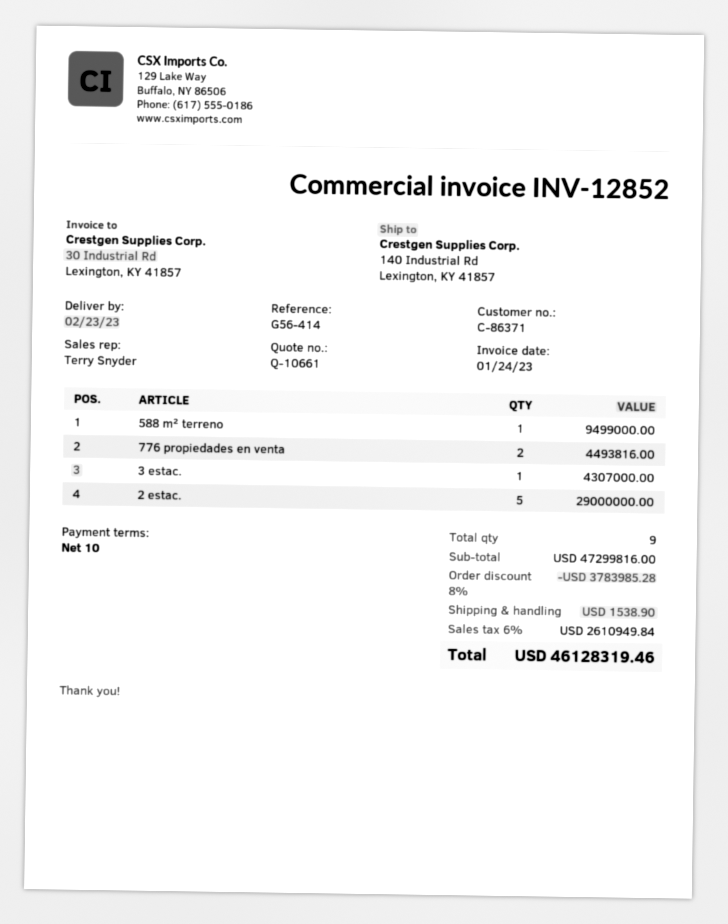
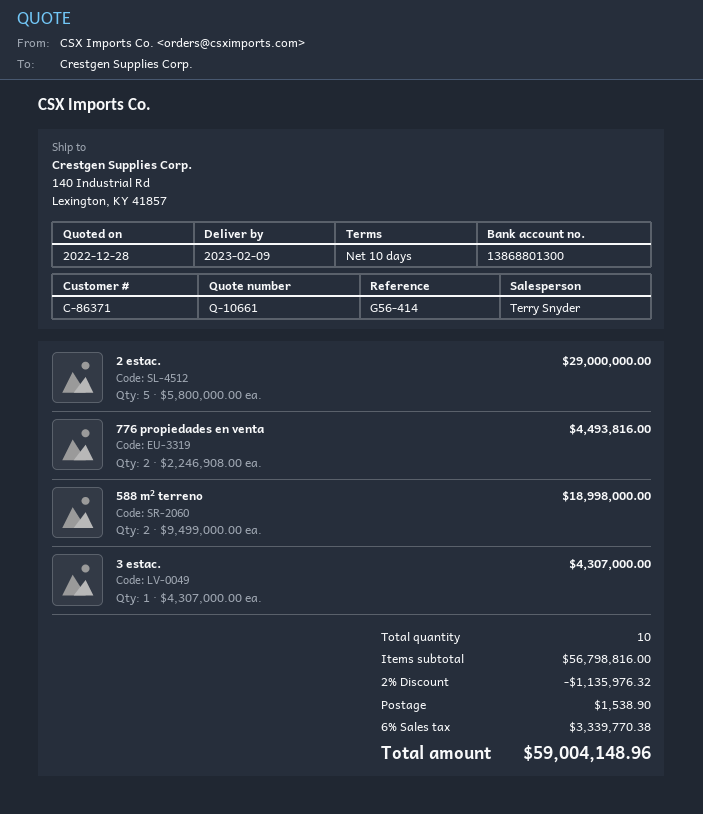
delivery date: 2023-02-23 -> 2023-02-09
588 m² terreno: 1 for 9499000.00 -> 2 for 18998000.00
total quantity: 9 -> 10
subtotal: 47299816.00 -> 56798816.00
discount: 8% = 3783985.28 -> 2% = 1135976.32
tax: 6% = 2610949.84 -> 6% = 3339770.38
total: 46128319.46 -> 59004148.96

